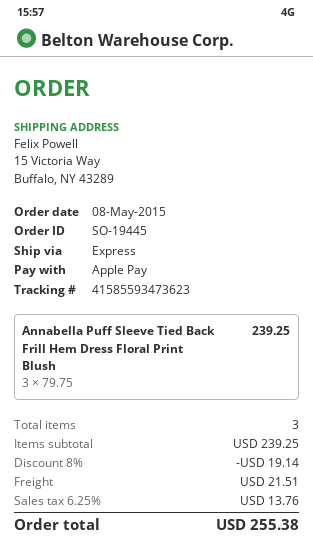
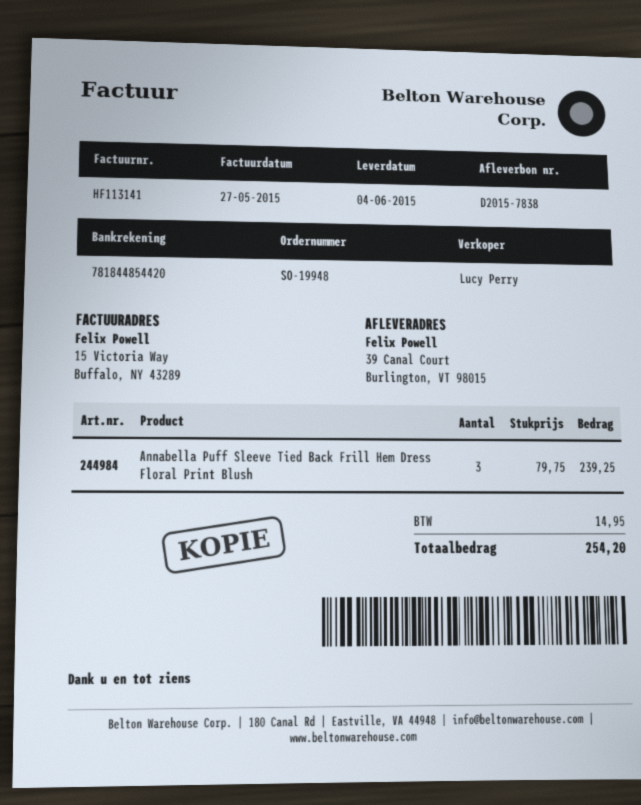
order number: SO-19445 -> SO-19948
ship to: 15 Victoria Way, Buffalo, NY 43289 -> 39 Canal Court, Burlington, VT 98015
discount: 8% = 19.14 -> none
shipping: 21.51 -> none
tax: 13.76 -> 14.95
total: 255.38 -> 254.20

